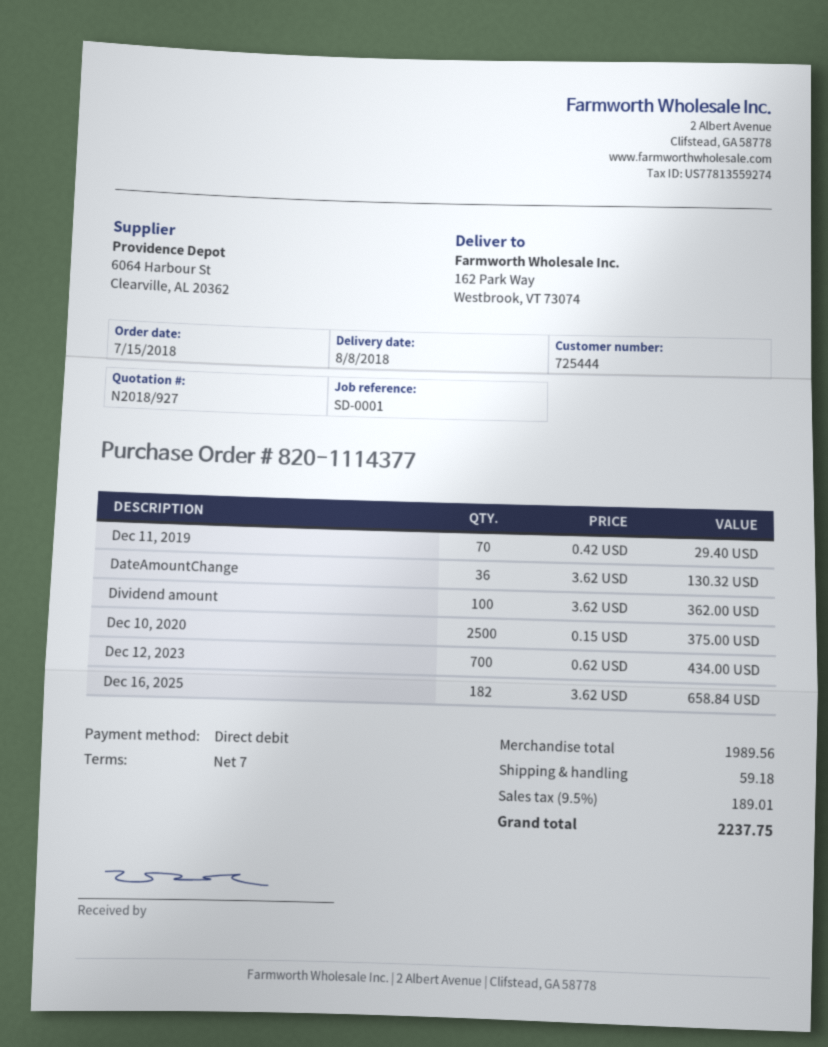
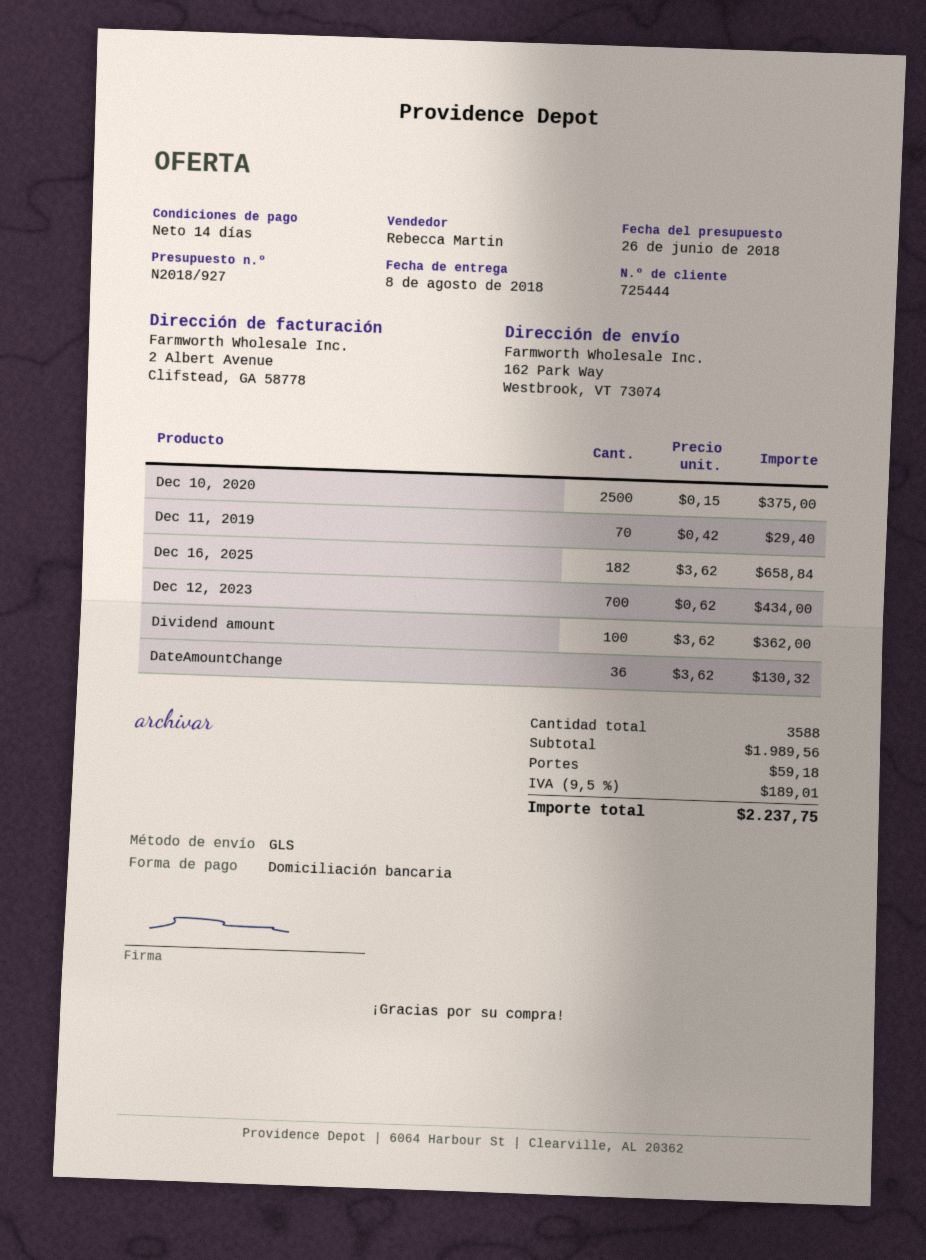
payment terms: 7 days -> 14 days

